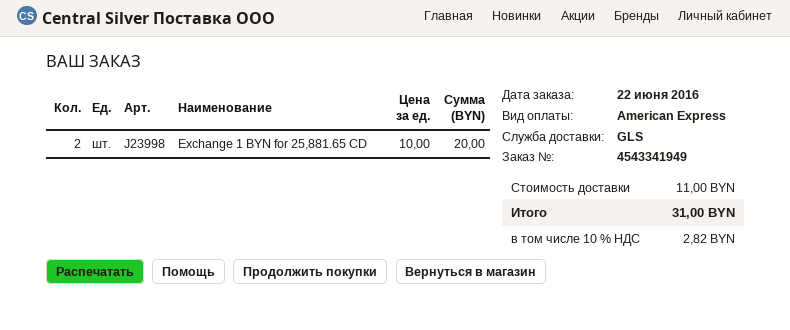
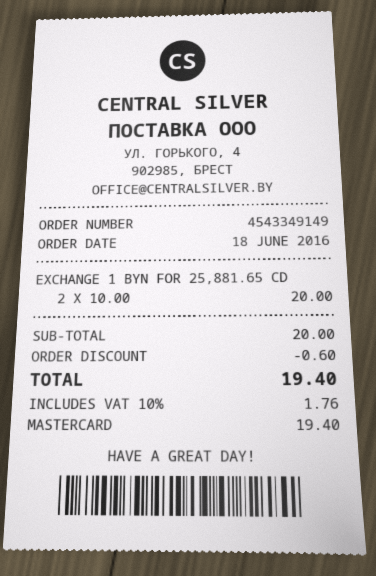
order number: 4543341949 -> 4543349149
order date: 2016-06-22 -> 2016-06-18
payment method: American Express -> Mastercard
discount: none -> 0.60
shipping: 11.00 -> none
tax: 10% = 2.82 -> 10% = 1.76
total: 31.00 -> 19.40

